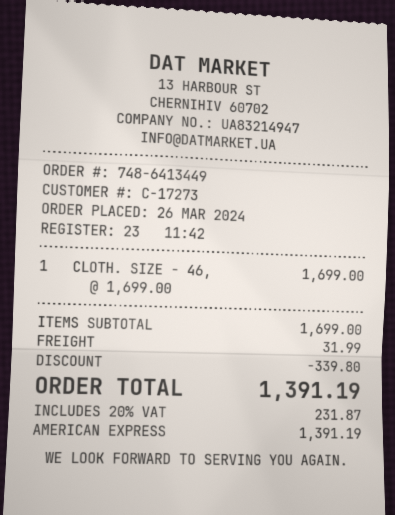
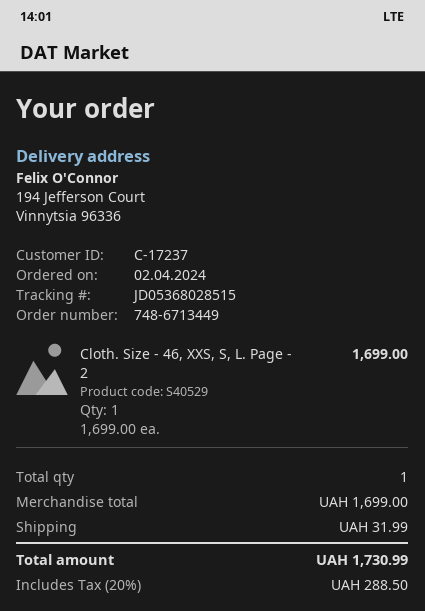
order number: 748-6413449 -> 748-6713449
order date: 2024-03-26 -> 2024-04-02
customer number: C-17273 -> C-17237
discount: 339.80 -> none
tax: 20% = 231.87 -> 20% = 288.50
total: 1391.19 -> 1730.99

